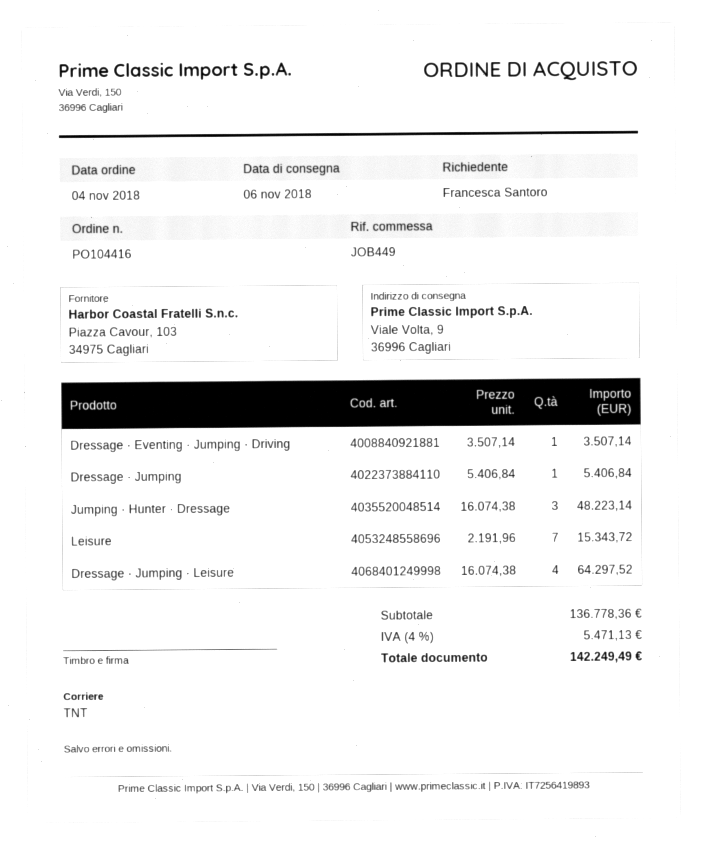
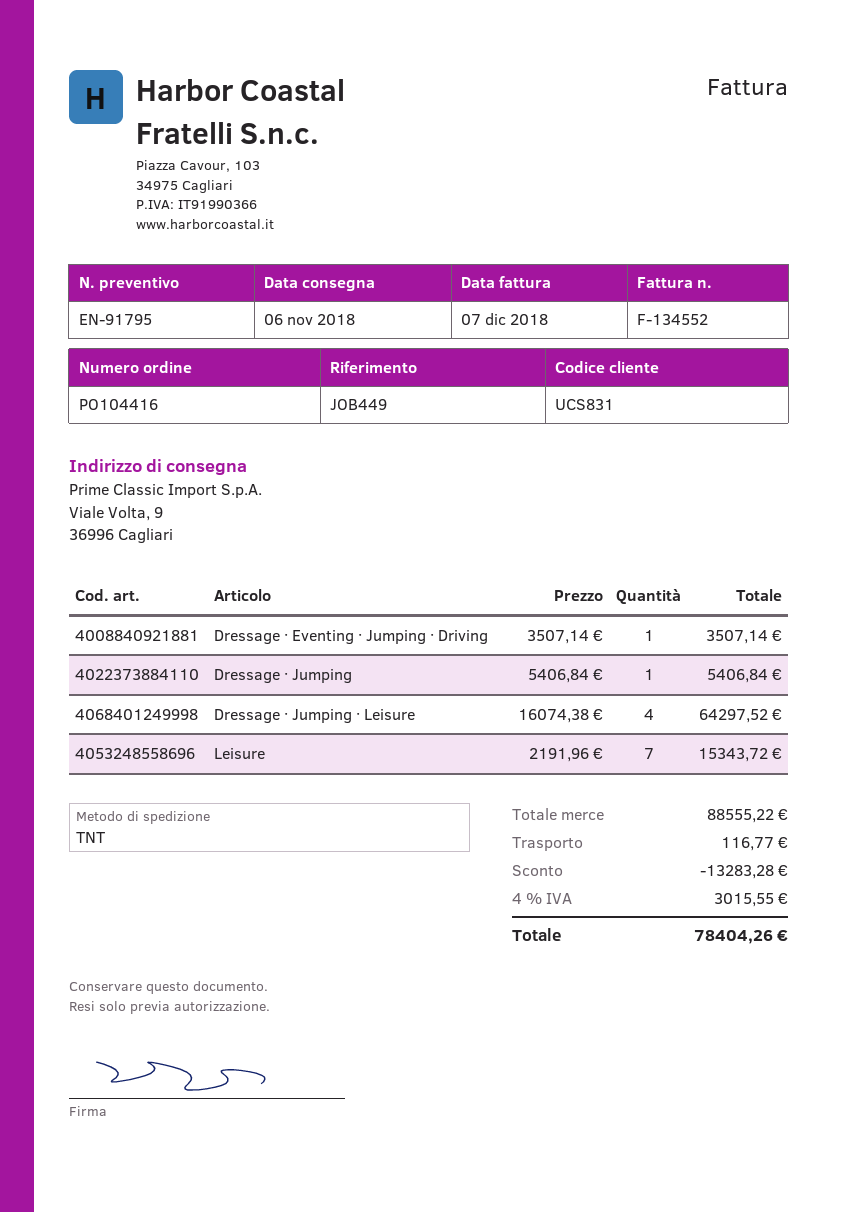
Jumping · Hunter · Dressage: 3 x 16074.38 = 48223.14 -> none
subtotal: 136778.36 -> 88555.22
discount: none -> 13283.28
shipping: none -> 116.77
tax: 4% = 5471.13 -> 4% = 3015.55
total: 142249.49 -> 78404.26

